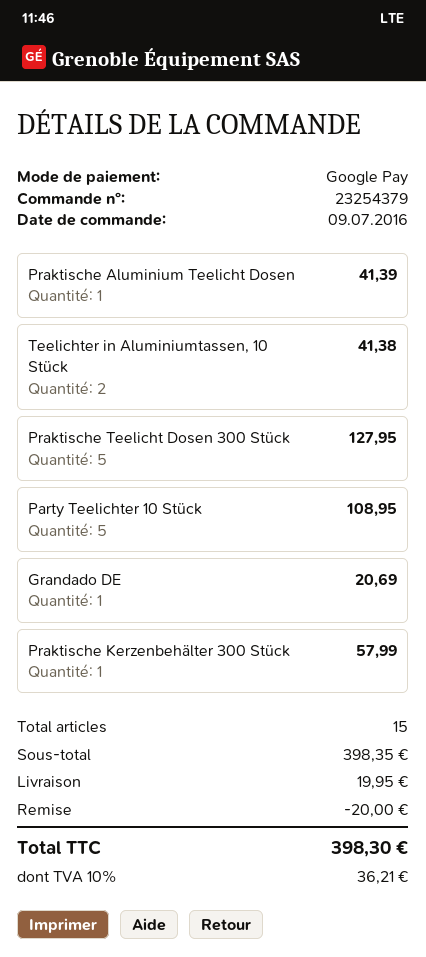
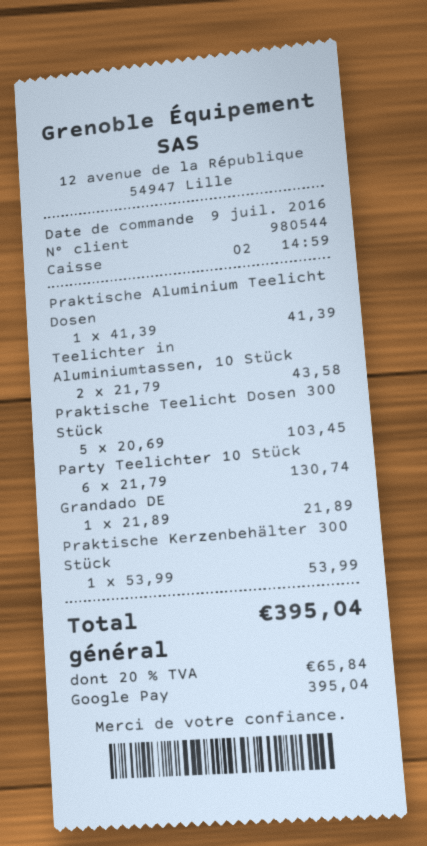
Teelichter in Aluminiumtassen, 10 Stück: 2 for 41.38 -> 2 for 43.58
Praktische Teelicht Dosen 300 Stück: 5 for 127.95 -> 5 for 103.45
Party Teelichter 10 Stück: 5 for 108.95 -> 6 for 130.74
Grandado DE: 1 for 20.69 -> 1 for 21.89
Praktische Kerzenbehälter 300 Stück: 1 for 57.99 -> 1 for 53.99
discount: 20.00 -> none
shipping: 19.95 -> none
tax: 10% = 36.21 -> 20% = 65.84
total: 398.30 -> 395.04

